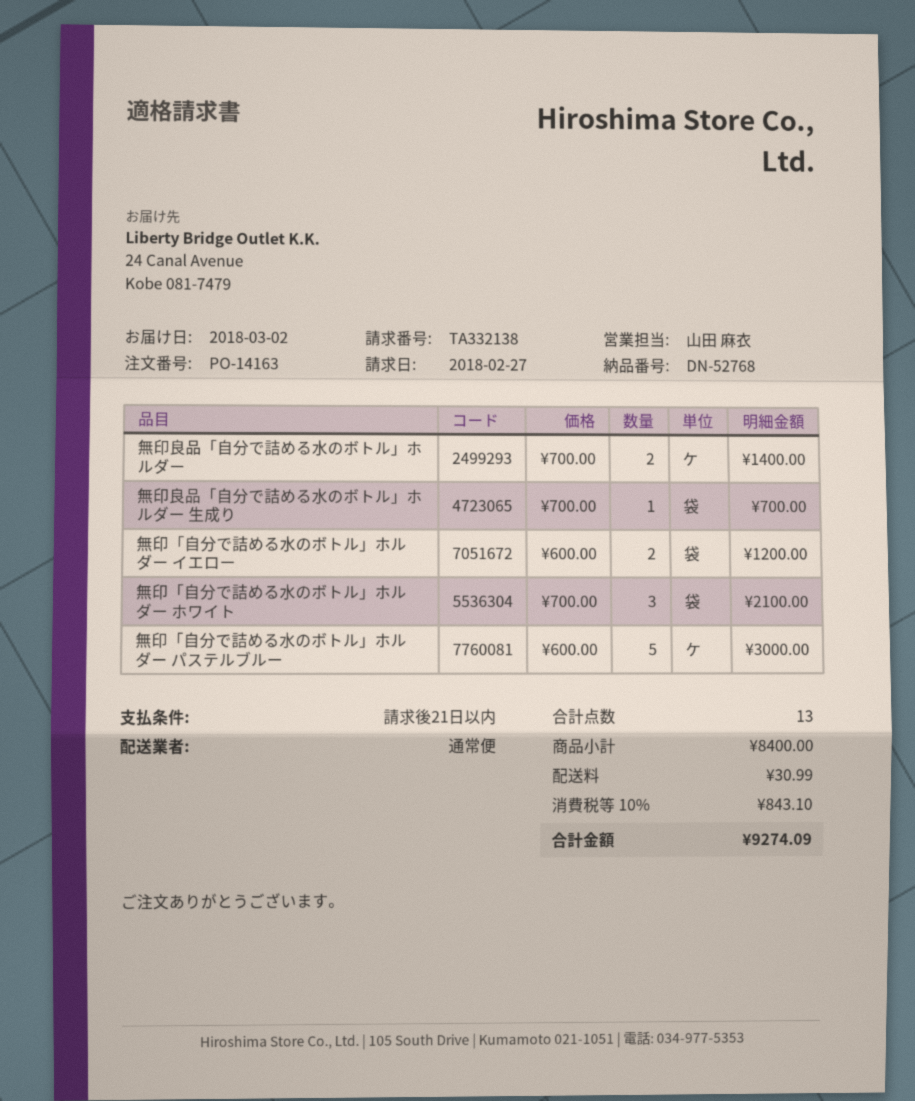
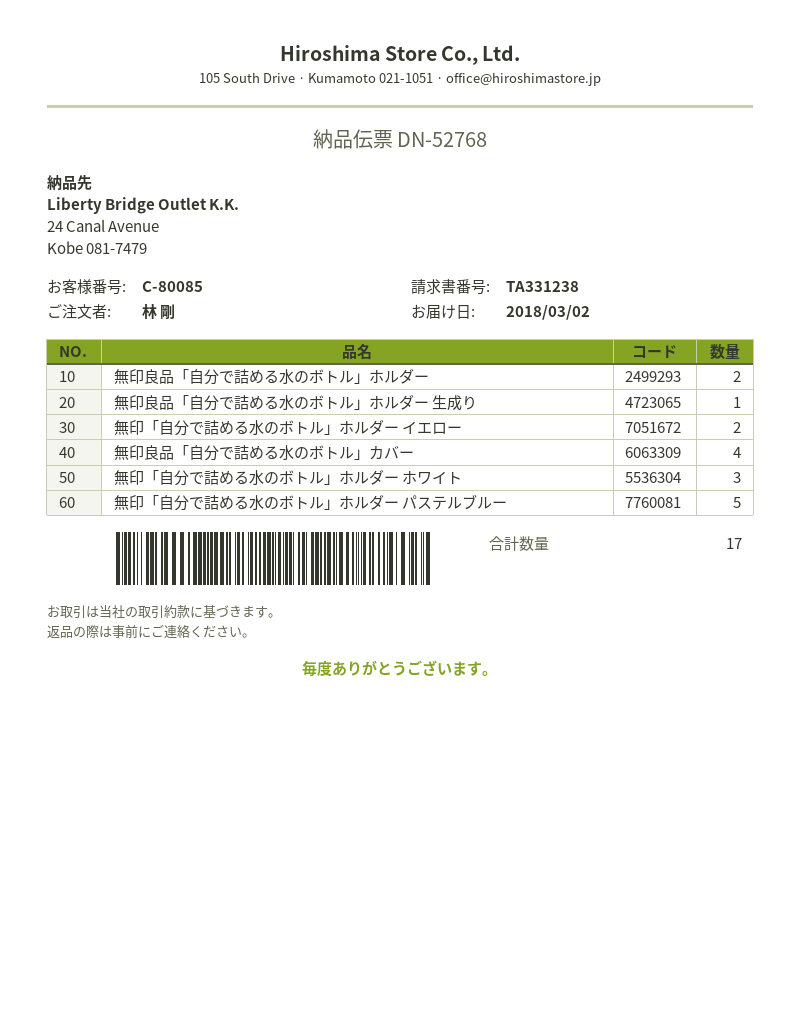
invoice number: TA332138 -> TA331238
無印良品「自分で詰める水のボトル」カバー: none -> 4
total quantity: 13 -> 17

